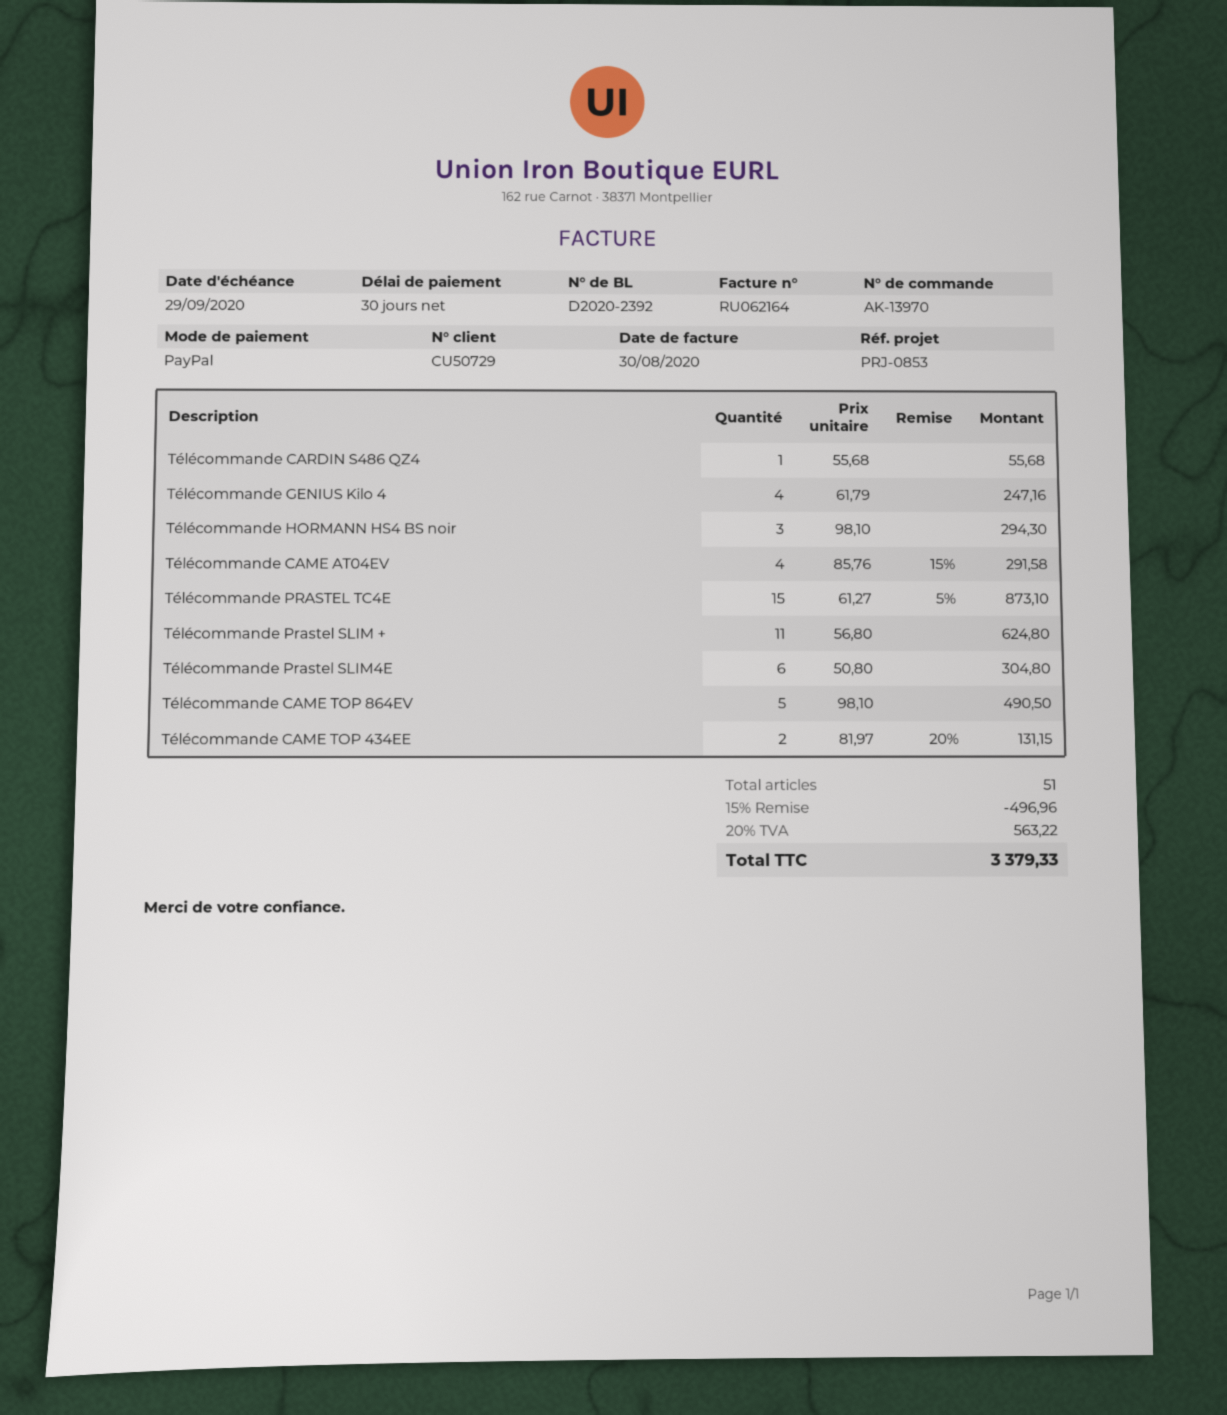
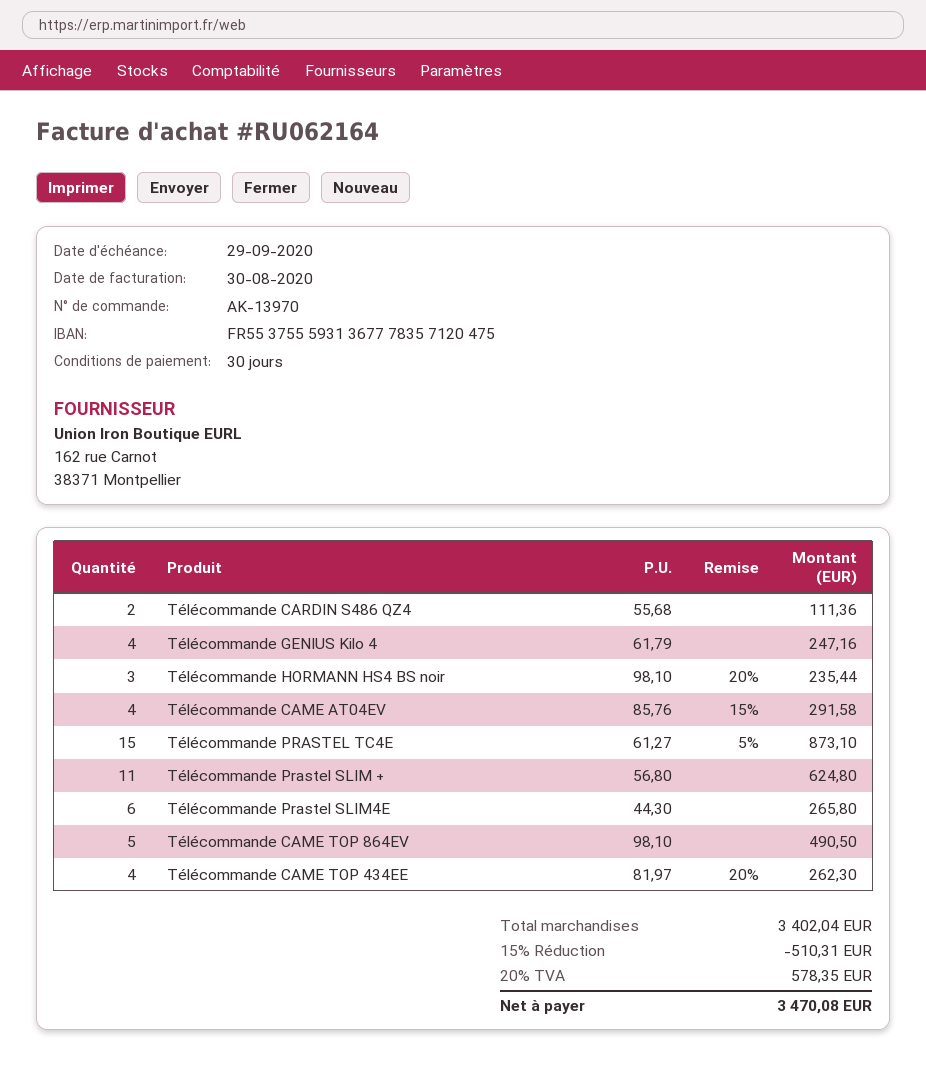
Télécommande CARDIN S486 QZ4: 1 x 55.68 = 55.68 -> 2 x 55.68 = 111.36
Télécommande HORMANN HS4 BS noir: 3 x 98.10 = 294.30 -> 3 x 98.10 - 20% = 235.44
Télécommande Prastel SLIM4E: 6 x 50.80 = 304.80 -> 6 x 44.30 = 265.80
Télécommande CAME TOP 434EE: 2 x 81.97 - 20% = 131.15 -> 4 x 81.97 - 20% = 262.30
discount: 15% = 496.96 -> 15% = 510.31
tax: 20% = 563.22 -> 20% = 578.35
total: 3379.33 -> 3470.08

